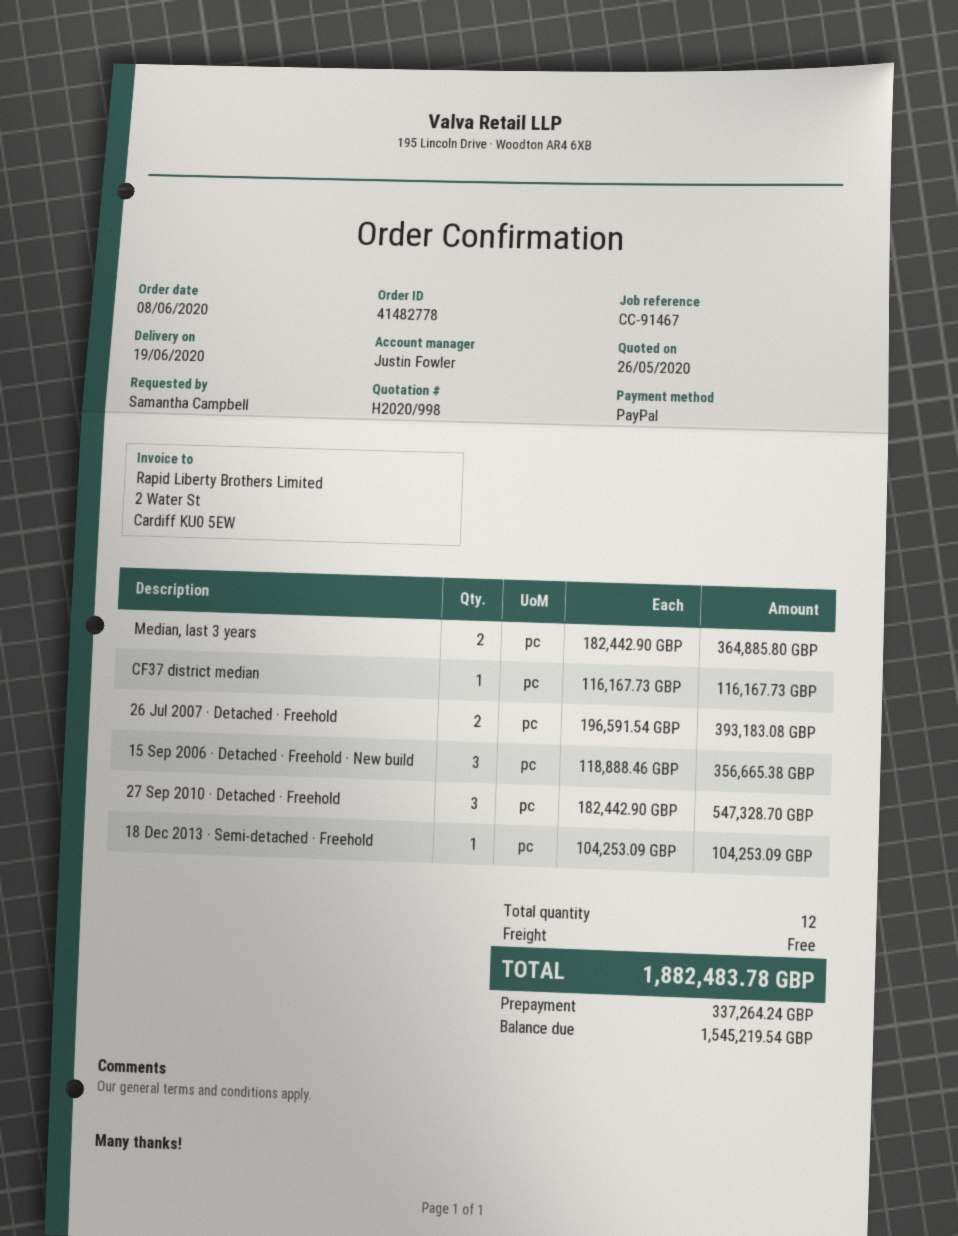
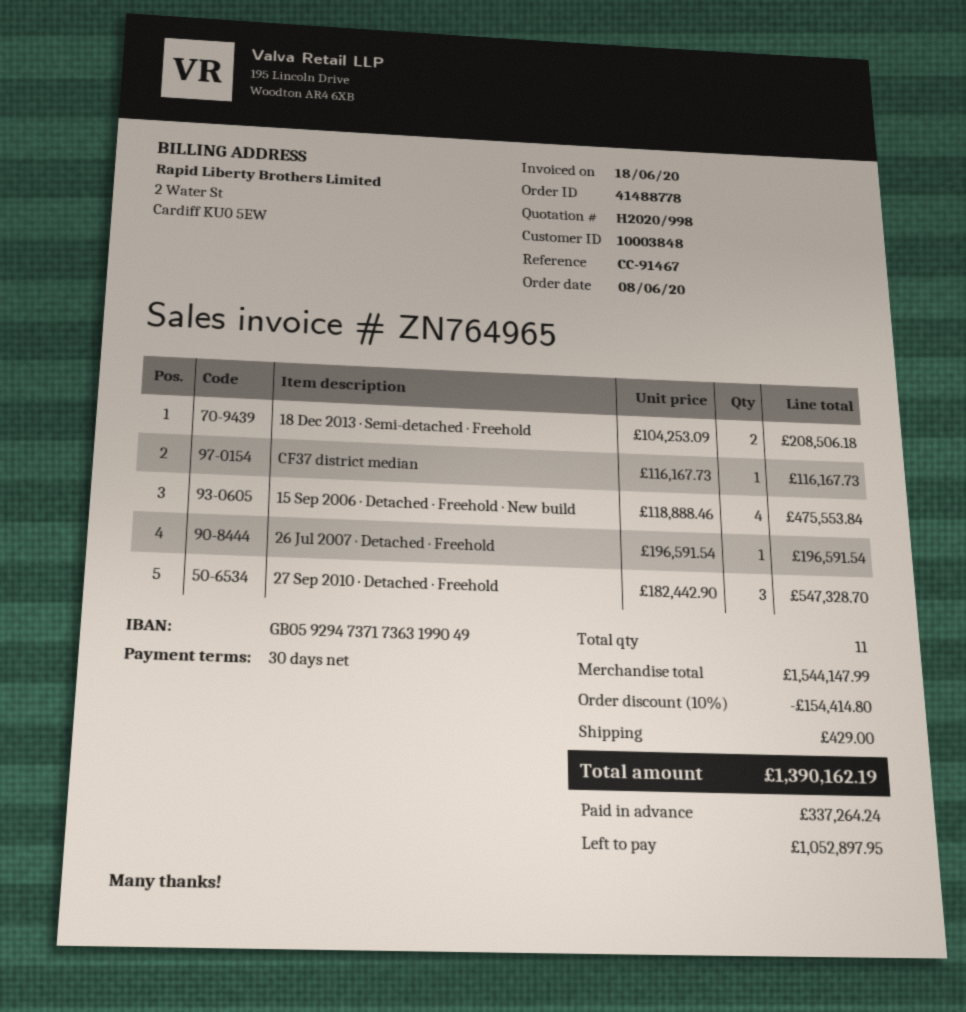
order number: 41482778 -> 41488778
Median, last 3 years: 2 x 182442.90 = 364885.80 -> none
26 Jul 2007 · Detached · Freehold: 2 x 196591.54 = 393183.08 -> 1 x 196591.54 = 196591.54
15 Sep 2006 · Detached · Freehold · New build: 3 x 118888.46 = 356665.38 -> 4 x 118888.46 = 475553.84
18 Dec 2013 · Semi-detached · Freehold: 1 x 104253.09 = 104253.09 -> 2 x 104253.09 = 208506.18
total quantity: 12 -> 11
discount: none -> 10% = 154414.80
shipping: 0.00 -> 429.00
total: 1882483.78 -> 1390162.19
balance: 1545219.54 -> 1052897.95

